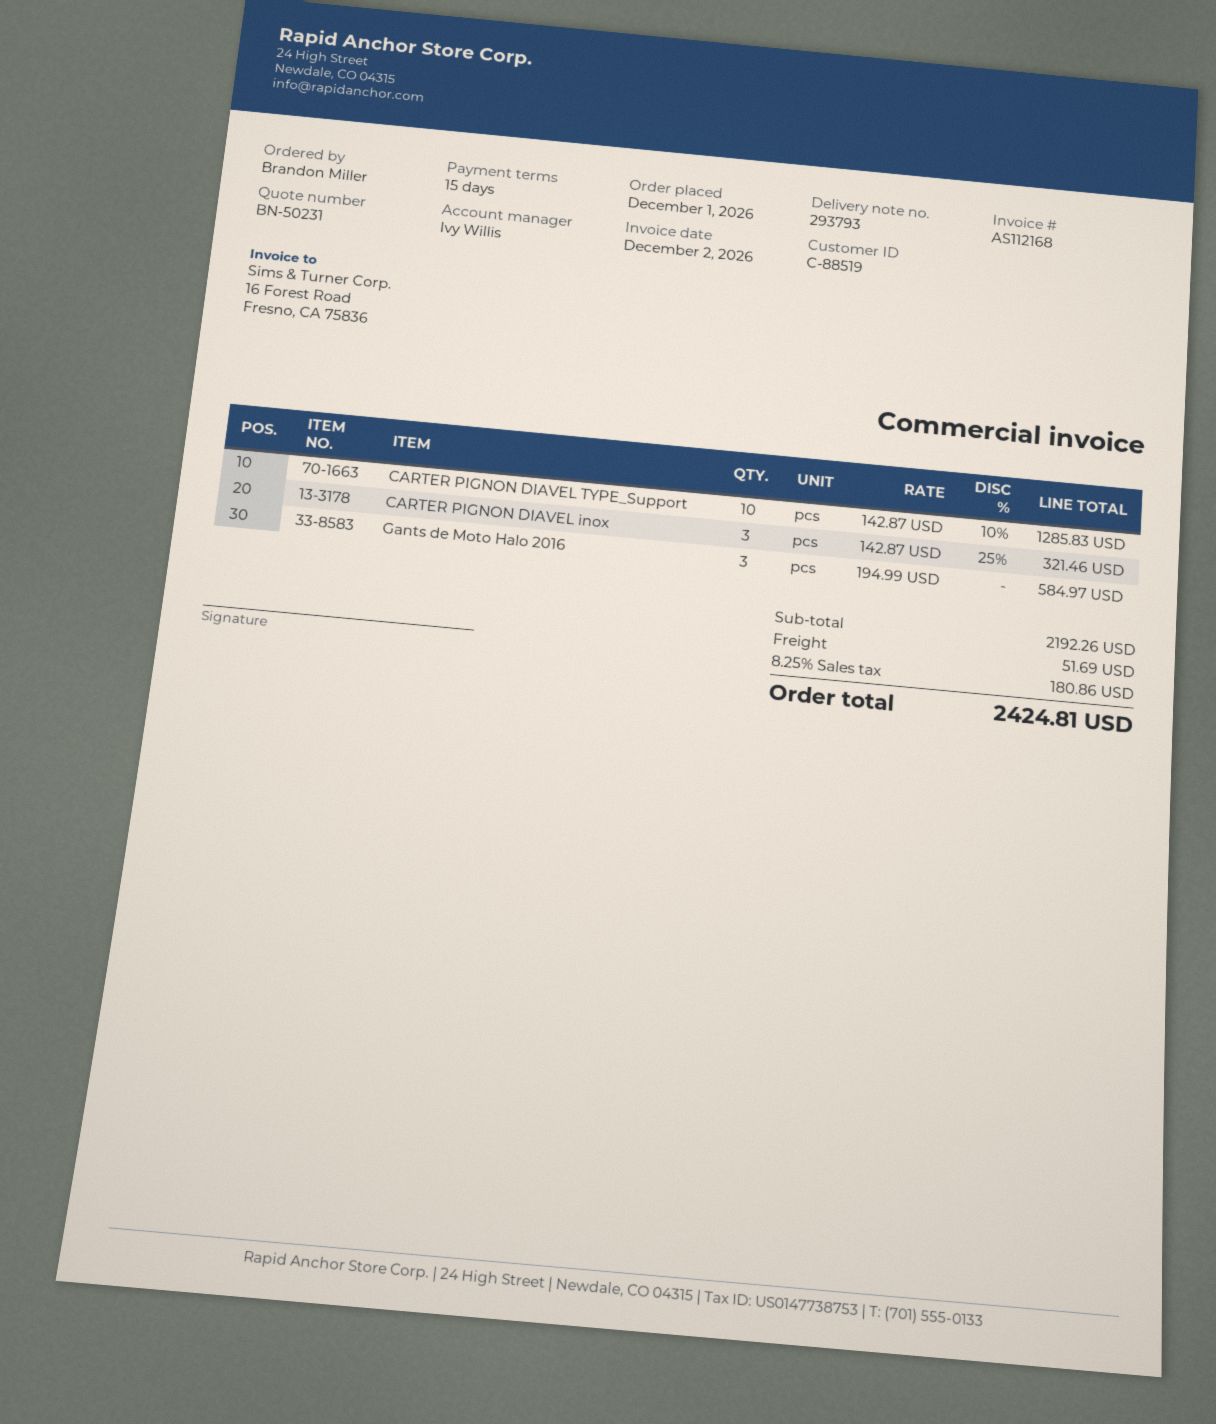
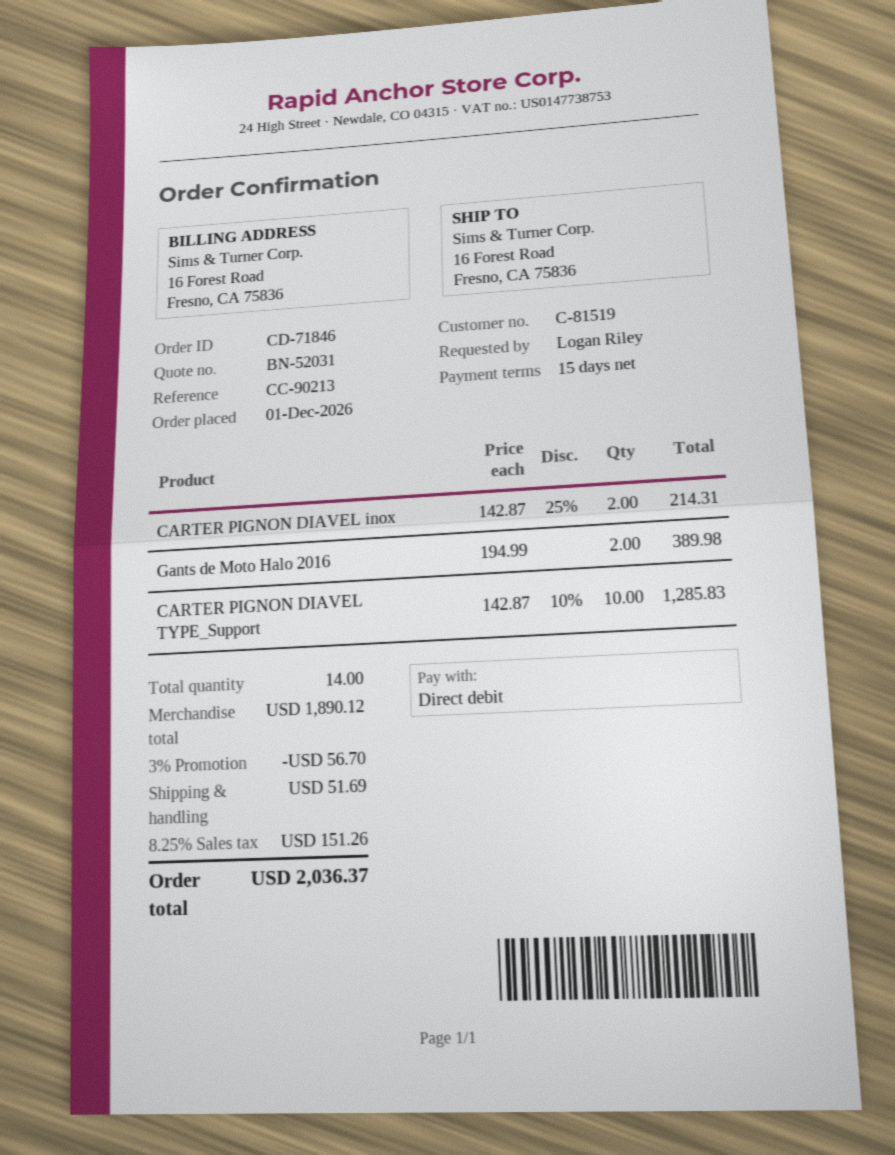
quote number: BN-50231 -> BN-52031
customer number: C-88519 -> C-81519
ordered by: Brandon Miller -> Logan Riley
CARTER PIGNON DIAVEL inox: 3 x 142.87 - 25% = 321.46 -> 2 x 142.87 - 25% = 214.31
Gants de Moto Halo 2016: 3 x 194.99 = 584.97 -> 2 x 194.99 = 389.98
subtotal: 2192.26 -> 1890.12
discount: none -> 3% = 56.70
tax: 8.25% = 180.86 -> 8.25% = 151.26
total: 2424.81 -> 2036.37

